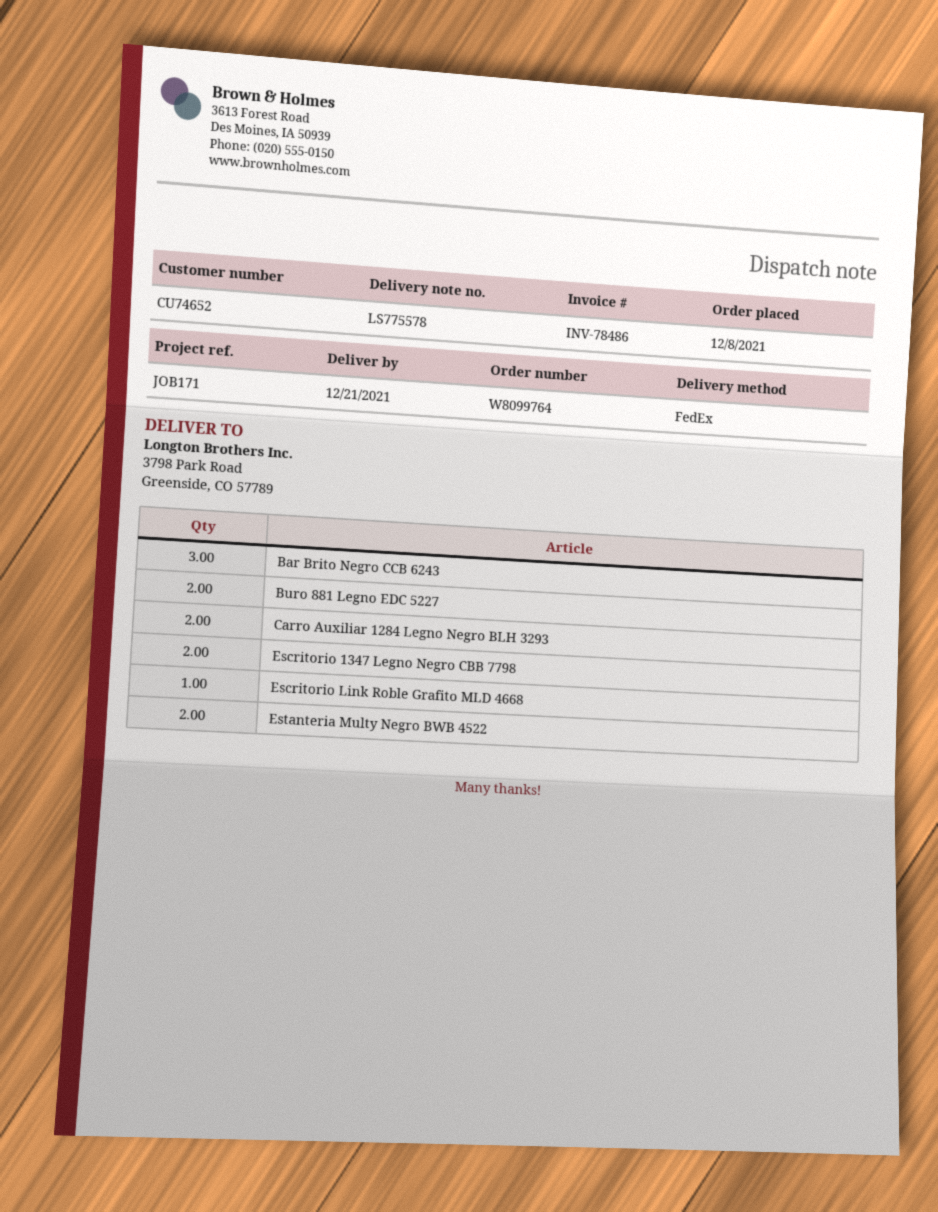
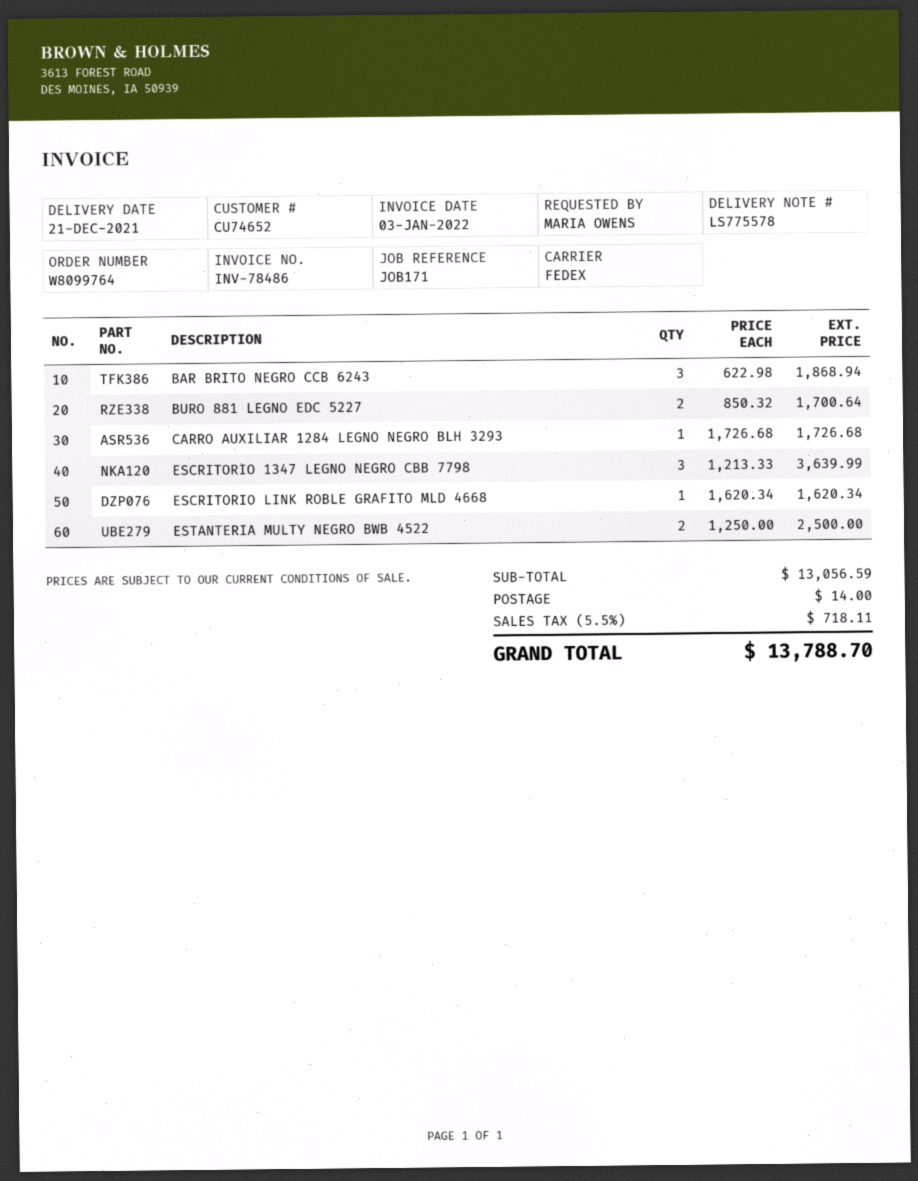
Carro Auxiliar 1284 Legno Negro BLH 3293: 2 -> 1
Escritorio 1347 Legno Negro CBB 7798: 2 -> 3

